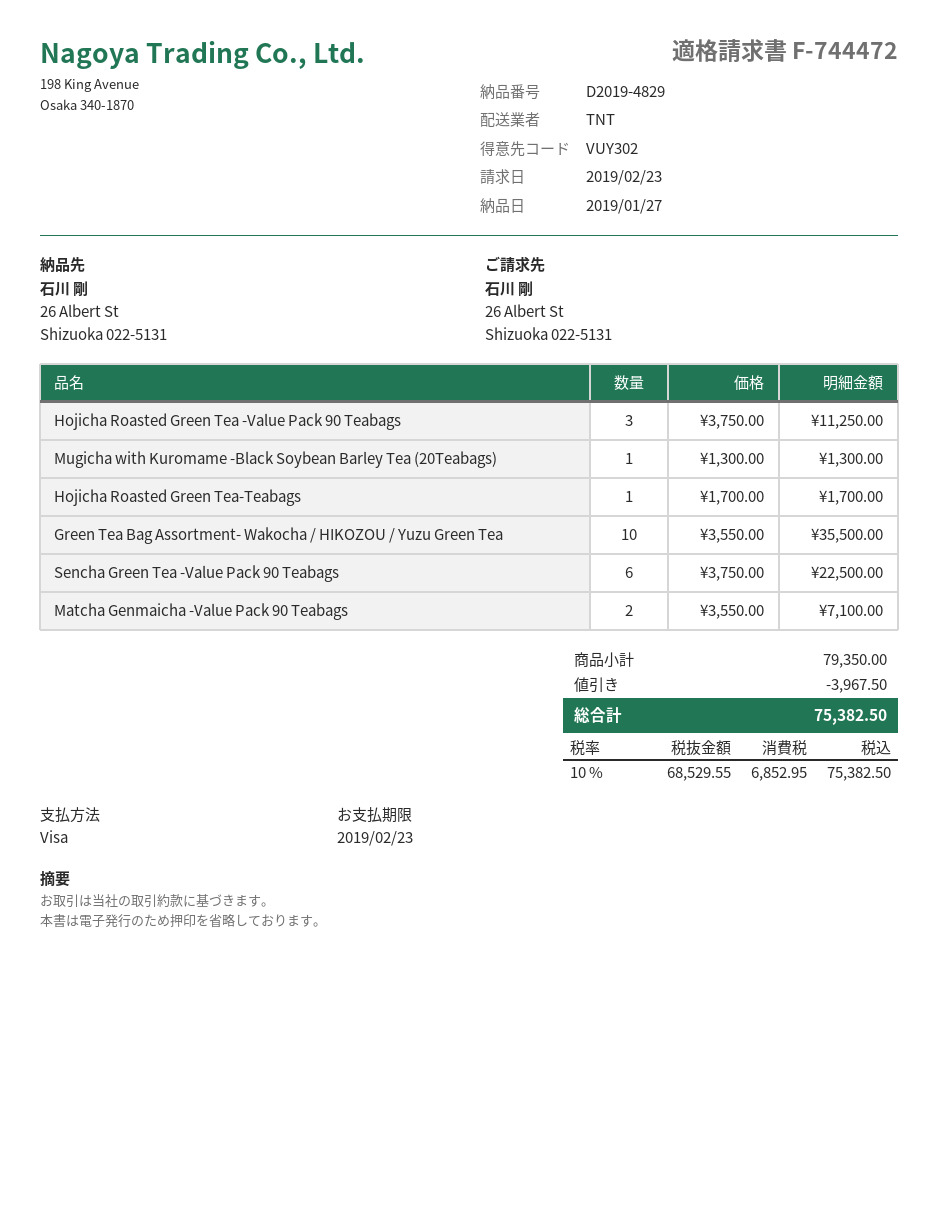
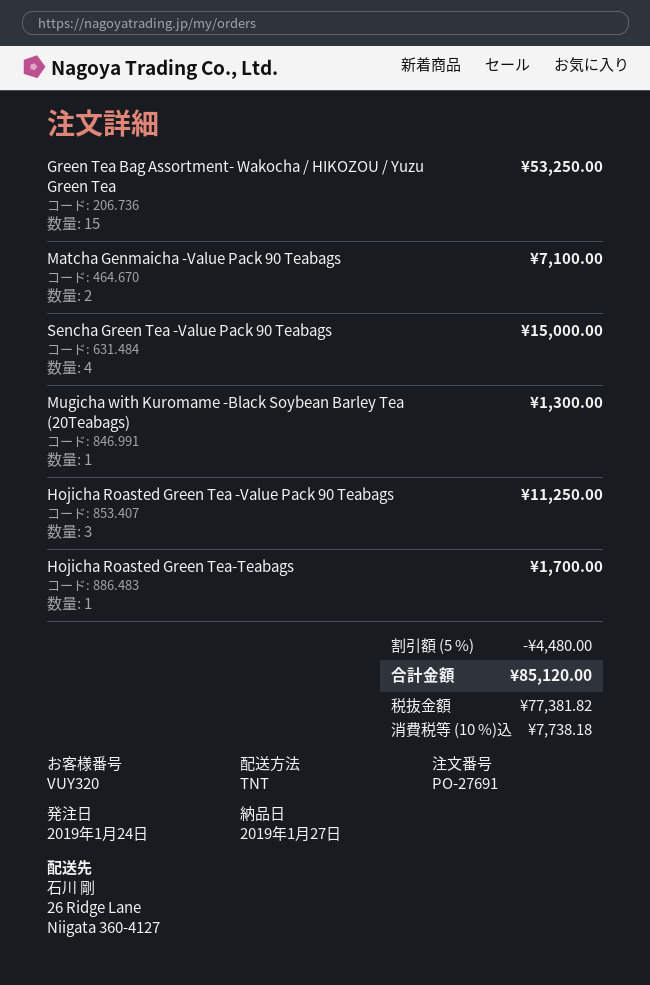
customer number: VUY302 -> VUY320
ship to: 26 Albert St, Shizuoka 022-5131 -> 26 Ridge Lane, Niigata 360-4127
Green Tea Bag Assortment- Wakocha / HIKOZOU / Yuzu Green Tea: 10 for 35500.00 -> 15 for 53250.00
Sencha Green Tea -Value Pack 90 Teabags: 6 for 22500.00 -> 4 for 15000.00
discount: 3967.50 -> 4480.00
net: 68529.55 -> 77381.82
tax: 10% = 6852.95 -> 10% = 7738.18
total: 75382.50 -> 85120.00

